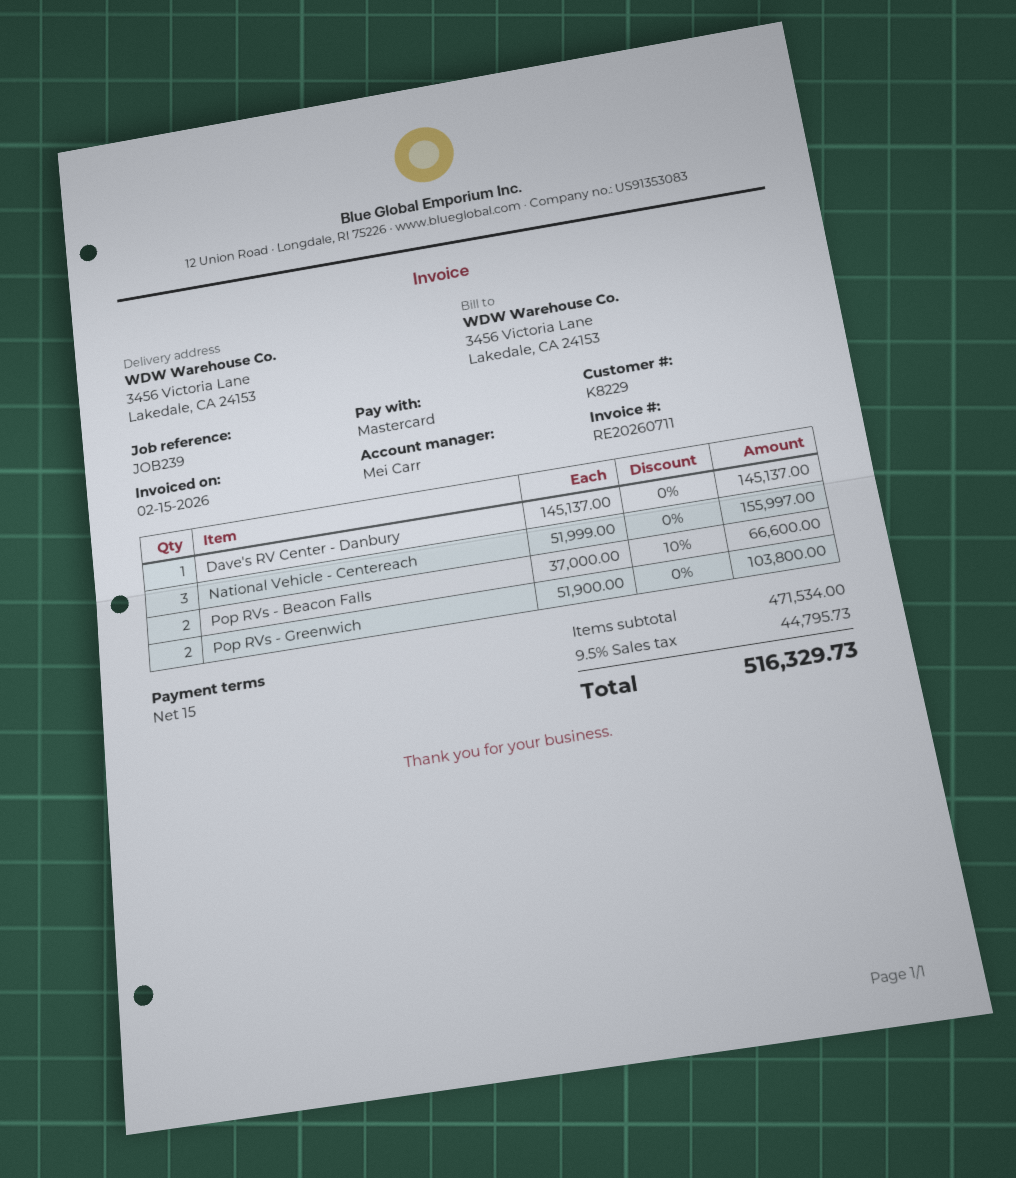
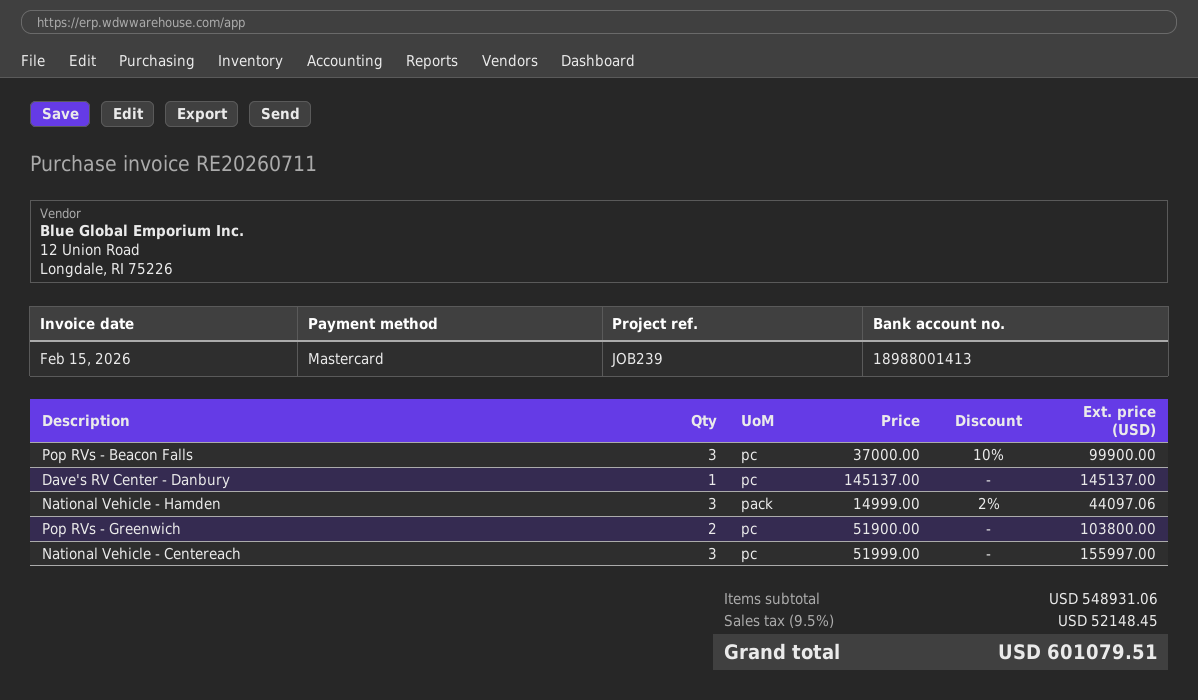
Pop RVs - Beacon Falls: 2 x 37000.00 - 10% = 66600.00 -> 3 x 37000.00 - 10% = 99900.00
National Vehicle - Hamden: none -> 3 x 14999.00 - 2% = 44097.06
subtotal: 471534.00 -> 548931.06
tax: 9.5% = 44795.73 -> 9.5% = 52148.45
total: 516329.73 -> 601079.51

